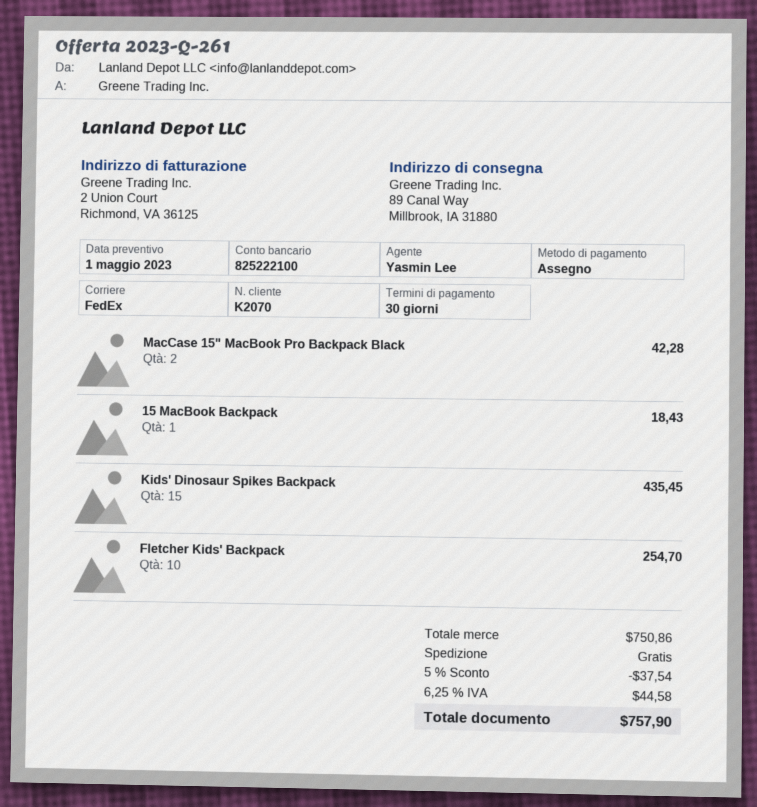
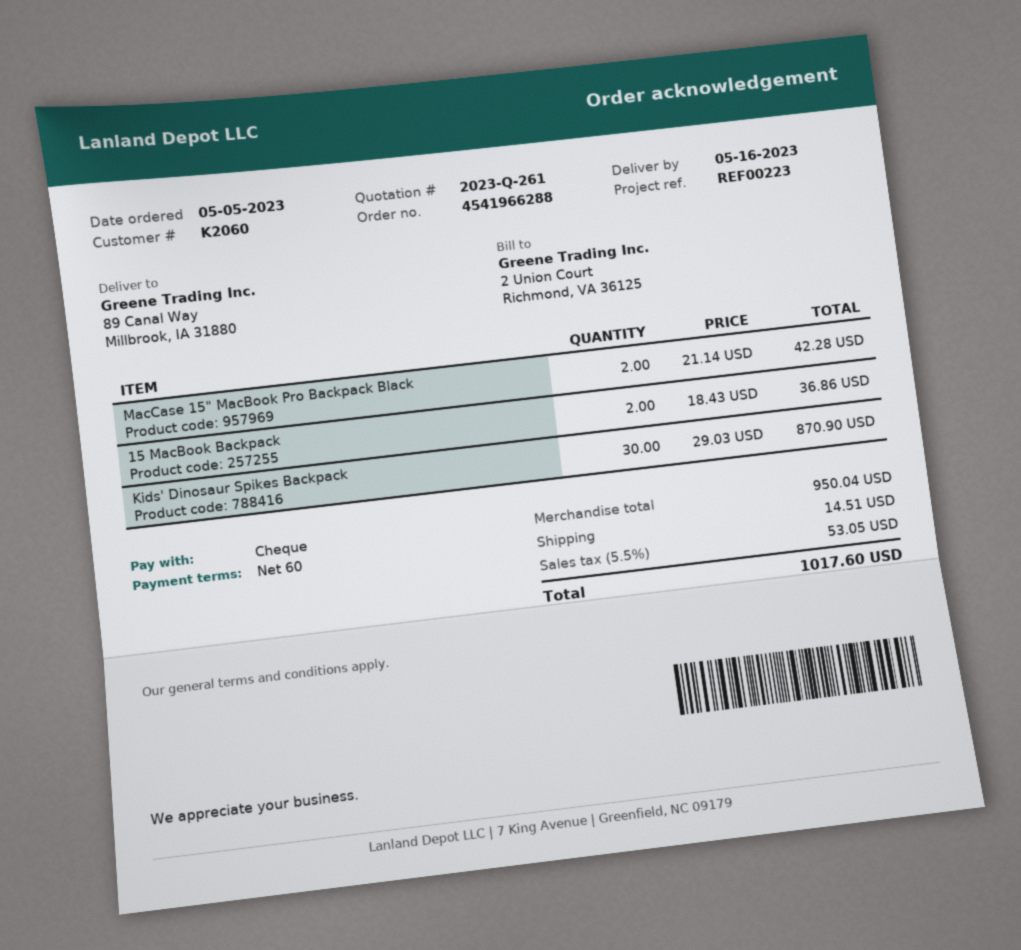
payment terms: 30 days -> 60 days
customer number: K2070 -> K2060
15 MacBook Backpack: 1 for 18.43 -> 2 for 36.86
Kids' Dinosaur Spikes Backpack: 15 for 435.45 -> 30 for 870.90
Fletcher Kids' Backpack: 10 for 254.70 -> none
subtotal: 750.86 -> 950.04
discount: 5% = 37.54 -> none
shipping: 0.00 -> 14.51
tax: 6.25% = 44.58 -> 5.5% = 53.05
total: 757.90 -> 1017.60

